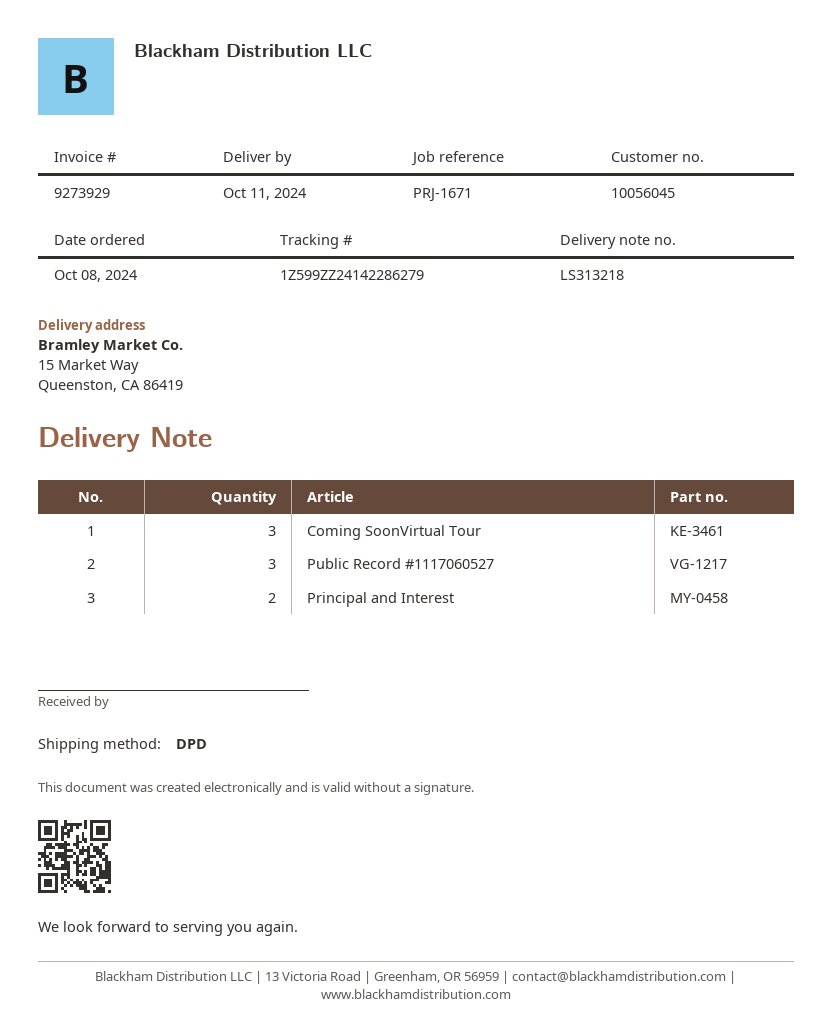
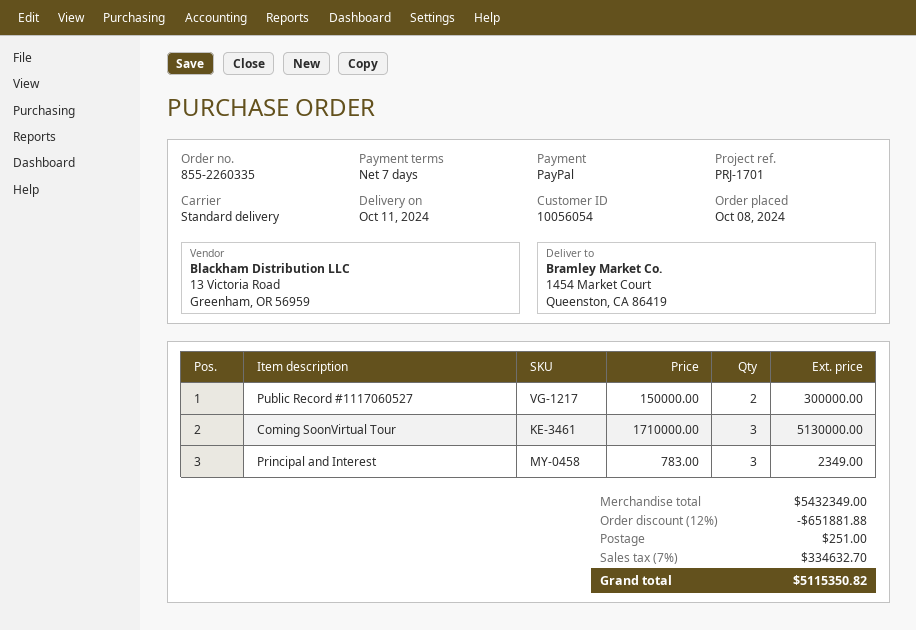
customer number: 10056045 -> 10056054
reference: PRJ-1671 -> PRJ-1701
shipping method: DPD -> standard
ship to: 15 Market Way, Queenston, CA 86419 -> 1454 Market Court, Queenston, CA 86419
Public Record #1117060527: 3 -> 2
Principal and Interest: 2 -> 3

